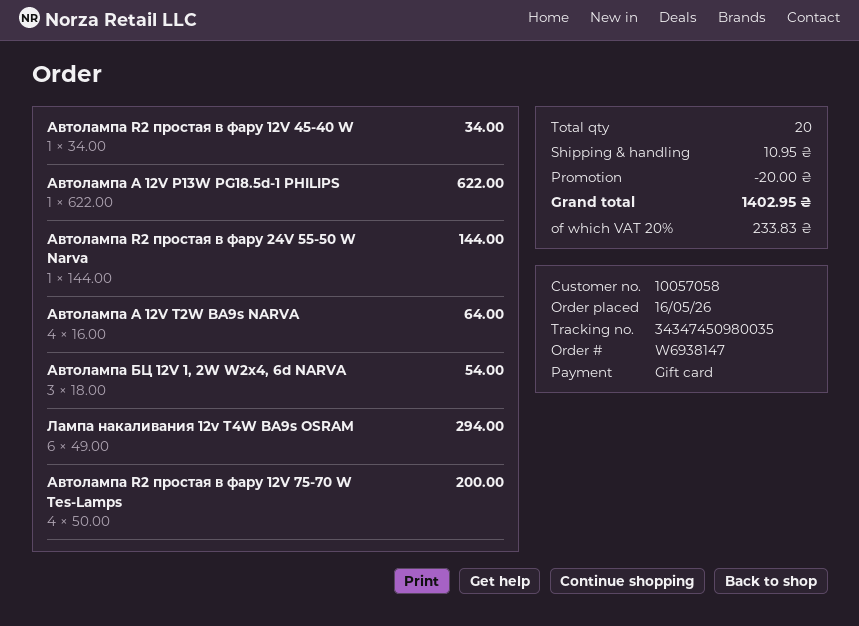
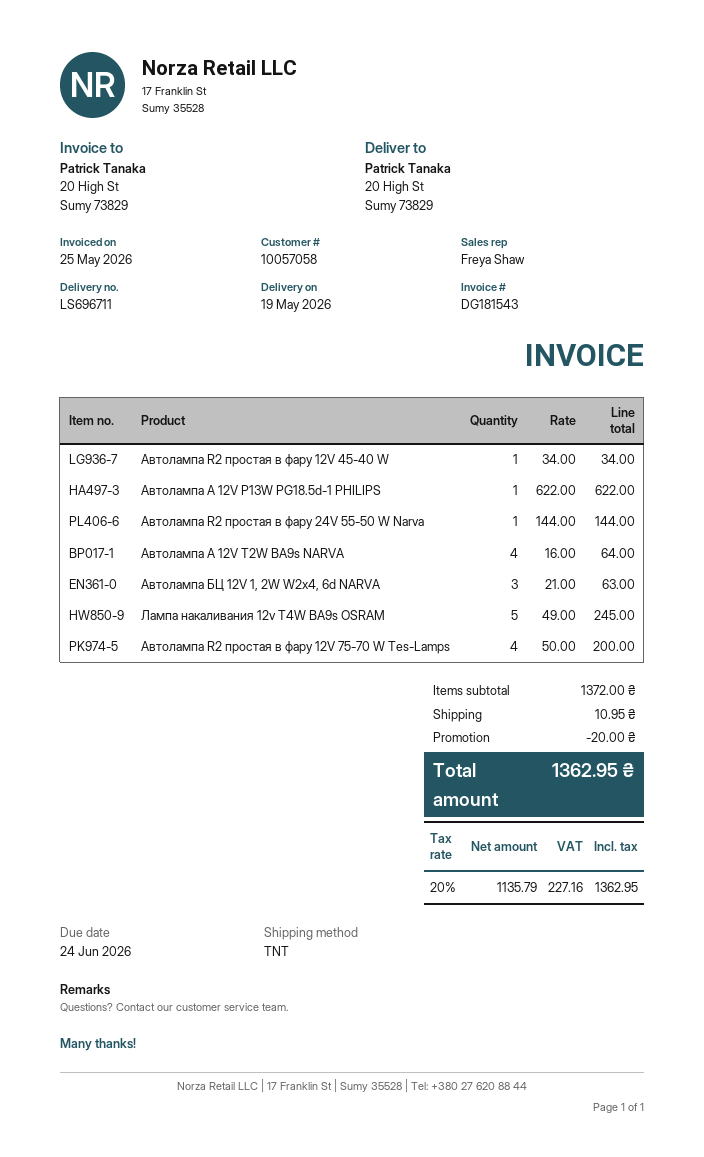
Автолампа БЦ 12V 1, 2W W2х4, 6d NARVA: 3 x 18.00 = 54.00 -> 3 x 21.00 = 63.00
Лампа накаливания 12v Т4W BA9s OSRAM: 6 x 49.00 = 294.00 -> 5 x 49.00 = 245.00
tax: 20% = 233.83 -> 20% = 227.16
total: 1402.95 -> 1362.95

